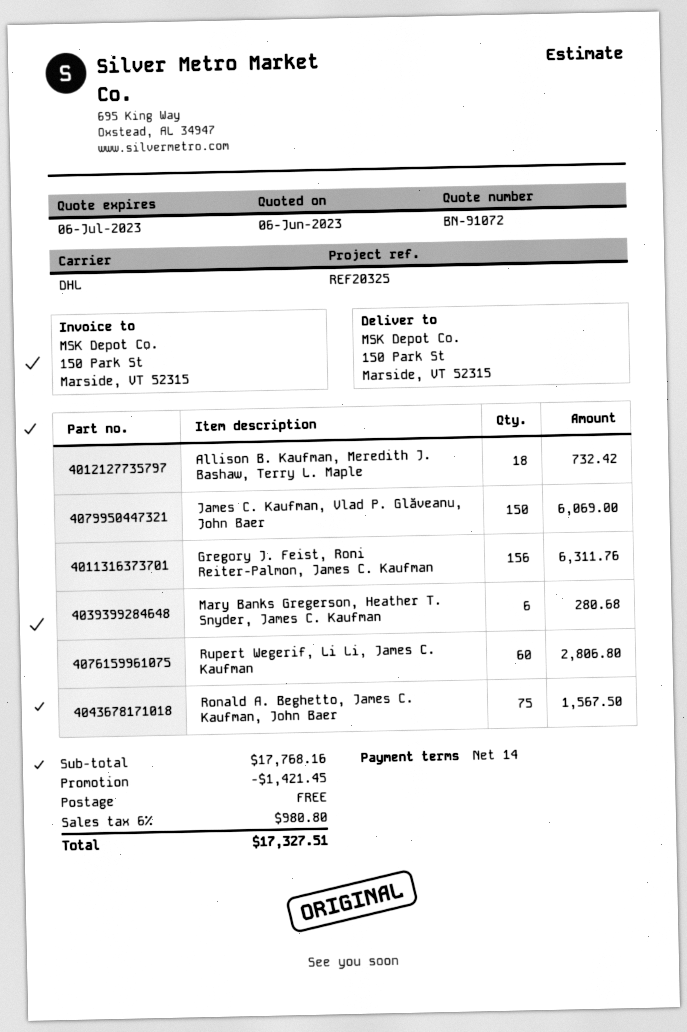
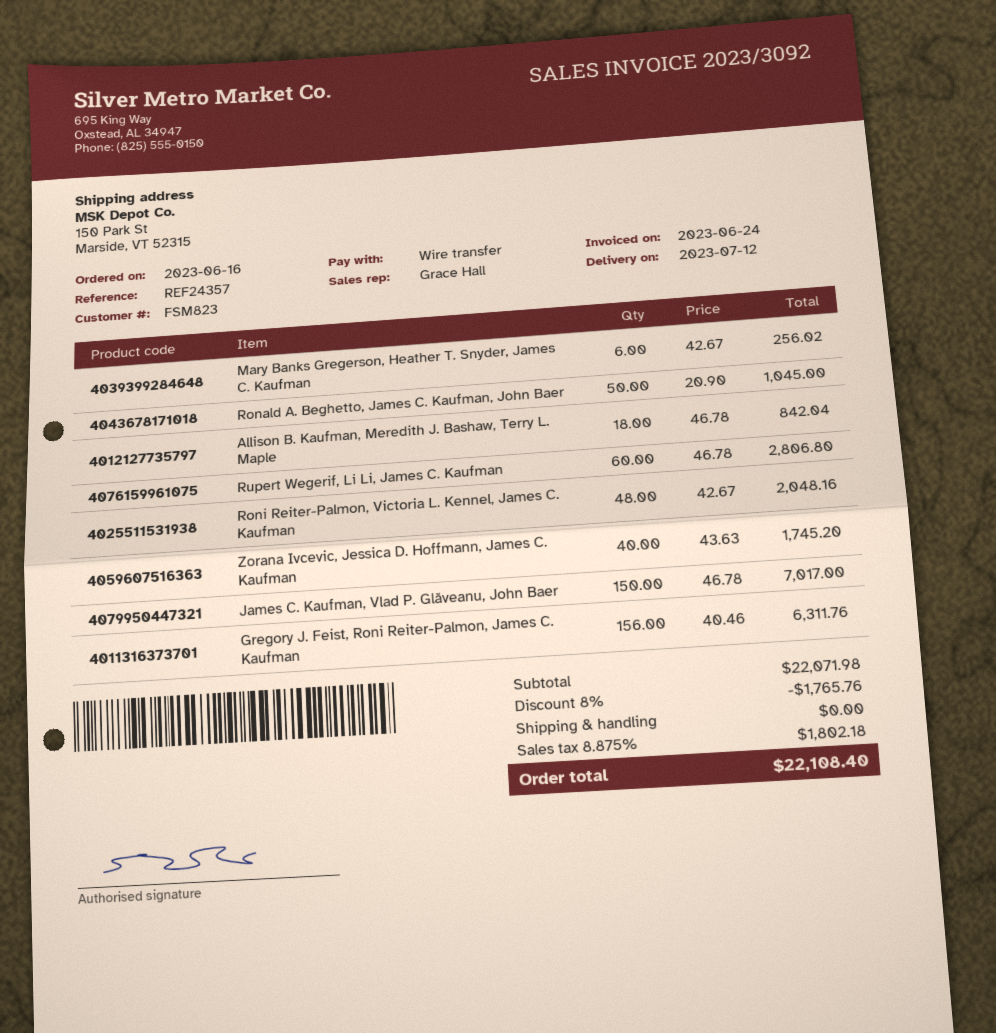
reference: REF20325 -> REF24357
Allison B. Kaufman, Meredith J. Bashaw, Terry L. Maple: 18 for 732.42 -> 18 for 842.04
James C. Kaufman, Vlad P. Glăveanu, John Baer: 150 for 6069.00 -> 150 for 7017.00
Mary Banks Gregerson, Heather T. Snyder, James C. Kaufman: 6 for 280.68 -> 6 for 256.02
Ronald A. Beghetto, James C. Kaufman, John Baer: 75 for 1567.50 -> 50 for 1045.00
Roni Reiter-Palmon, Victoria L. Kennel, James C. Kaufman: none -> 48 for 2048.16
Zorana Ivcevic, Jessica D. Hoffmann, James C. Kaufman: none -> 40 for 1745.20
subtotal: 17768.16 -> 22071.98
discount: 1421.45 -> 1765.76
tax: 6% = 980.80 -> 8.875% = 1802.18
total: 17327.51 -> 22108.40

